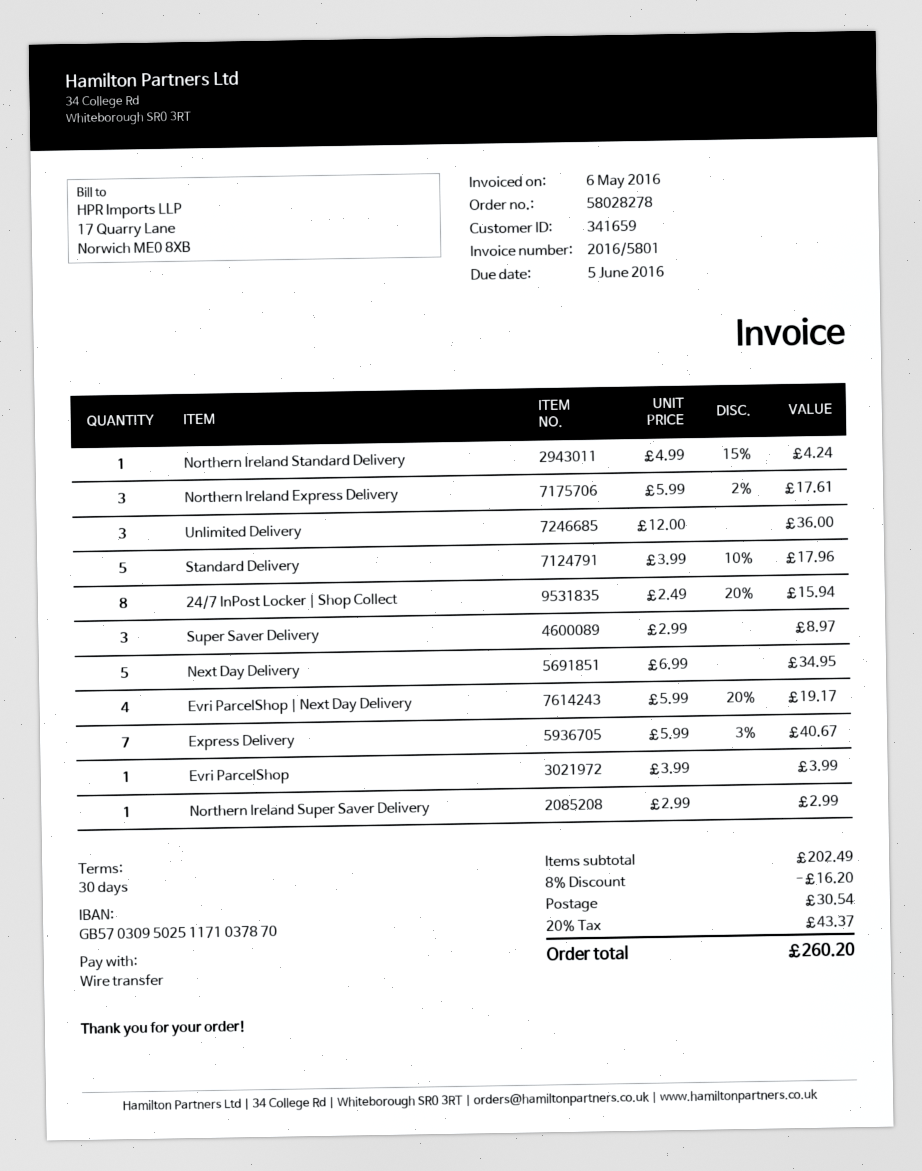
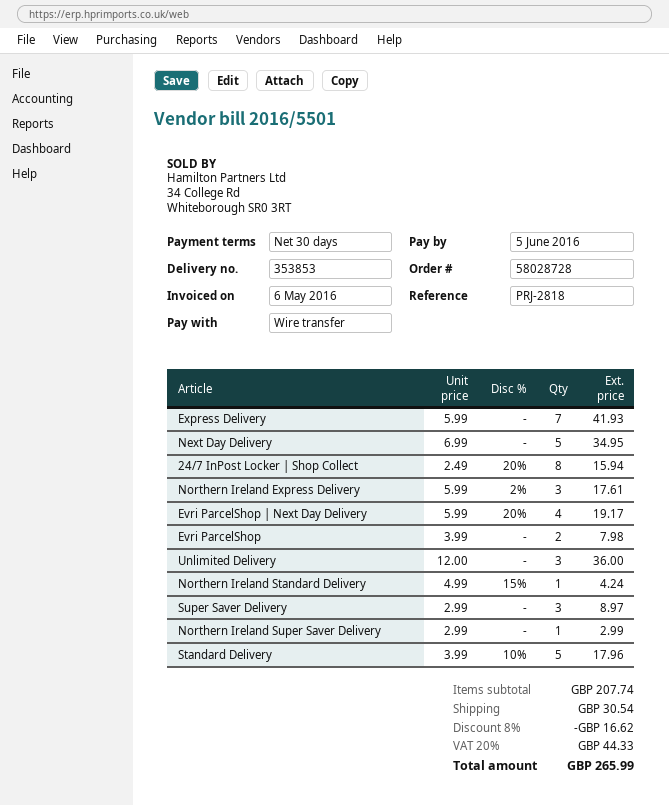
order number: 58028278 -> 58028728
invoice number: 2016/5801 -> 2016/5501
Express Delivery: 7 x 5.99 - 3% = 40.67 -> 7 x 5.99 = 41.93
Evri ParcelShop: 1 x 3.99 = 3.99 -> 2 x 3.99 = 7.98
subtotal: 202.49 -> 207.74
discount: 8% = 16.20 -> 8% = 16.62
tax: 20% = 43.37 -> 20% = 44.33
total: 260.20 -> 265.99

